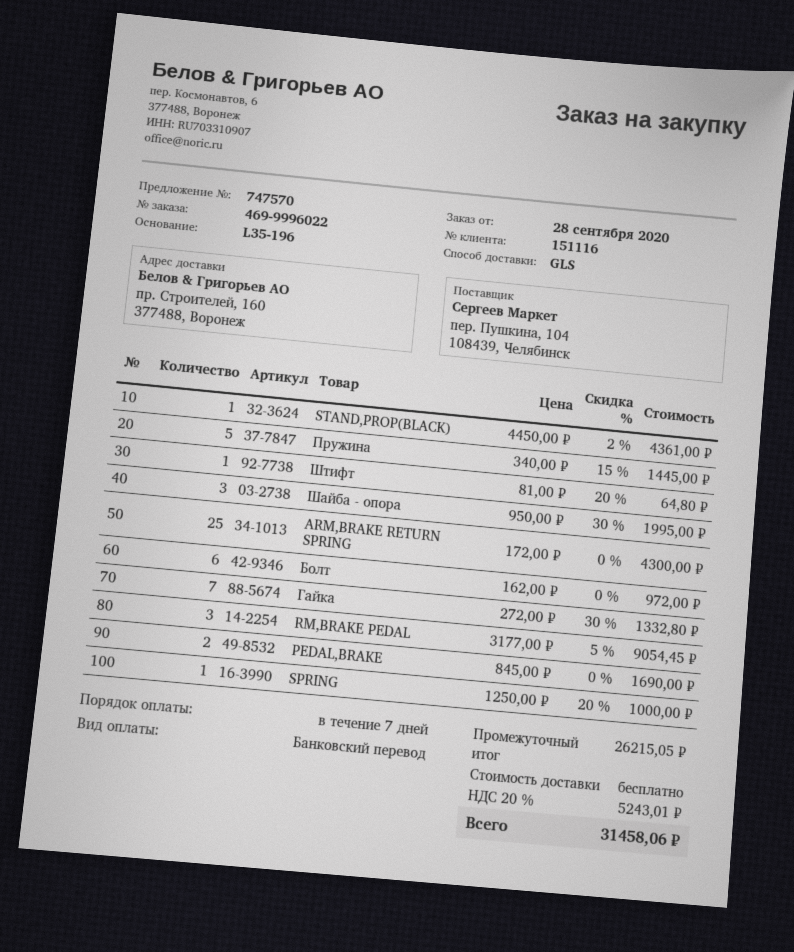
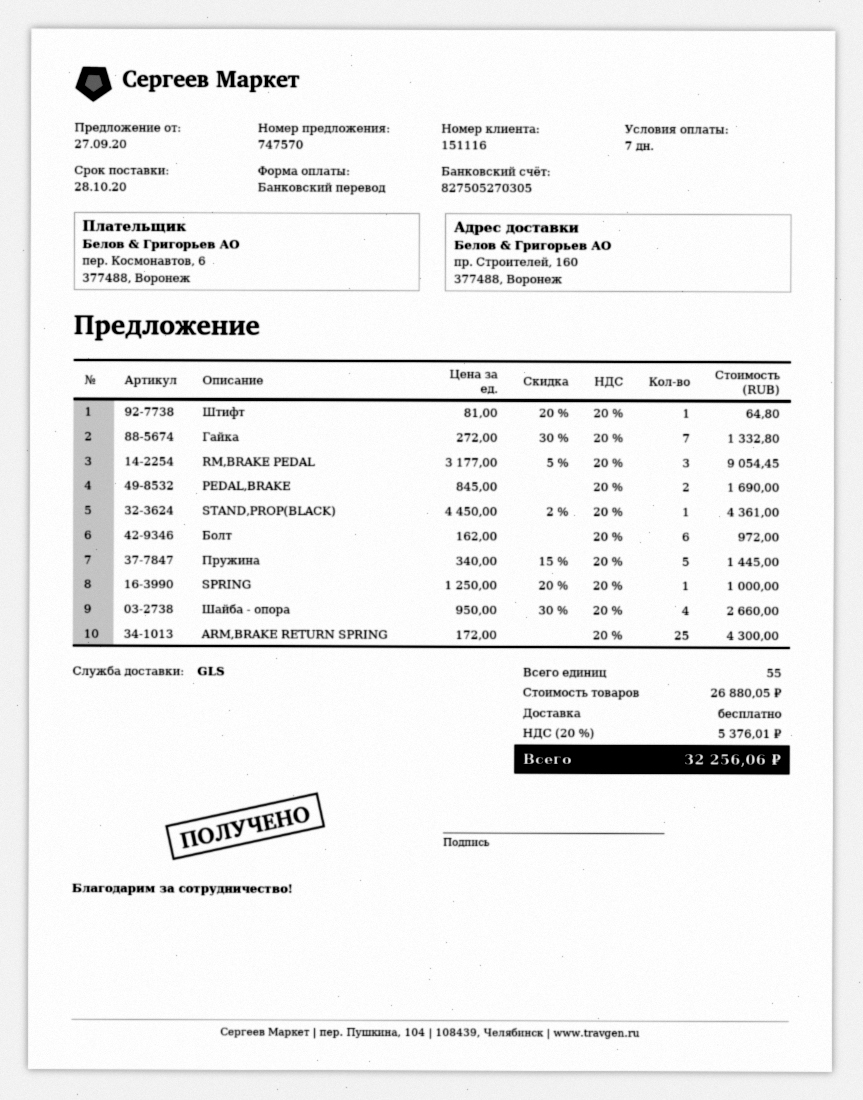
Шайба - опора: 3 x 950.00 - 30% = 1995.00 -> 4 x 950.00 - 30% = 2660.00
subtotal: 26215.05 -> 26880.05
tax: 20% = 5243.01 -> 20% = 5376.01
total: 31458.06 -> 32256.06

